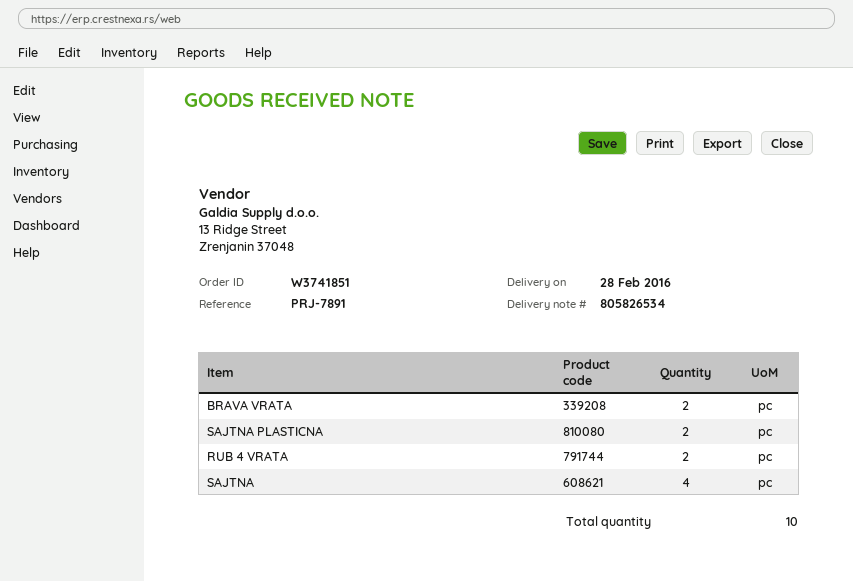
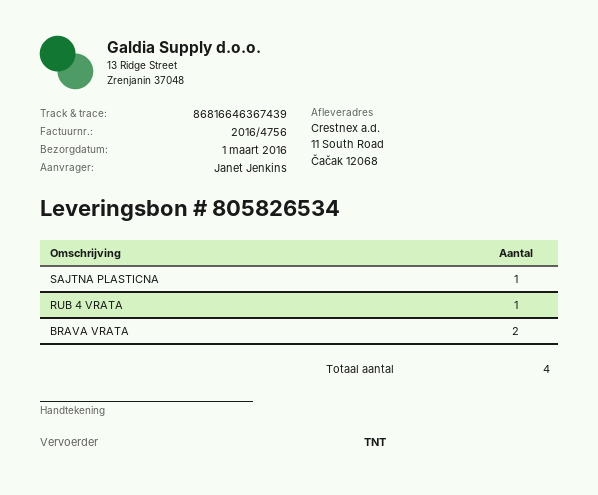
delivery date: 2016-02-28 -> 2016-03-01
SAJTNA PLASTICNA: 2 -> 1
RUB 4 VRATA: 2 -> 1
SAJTNA: 4 -> none
total quantity: 10 -> 4

